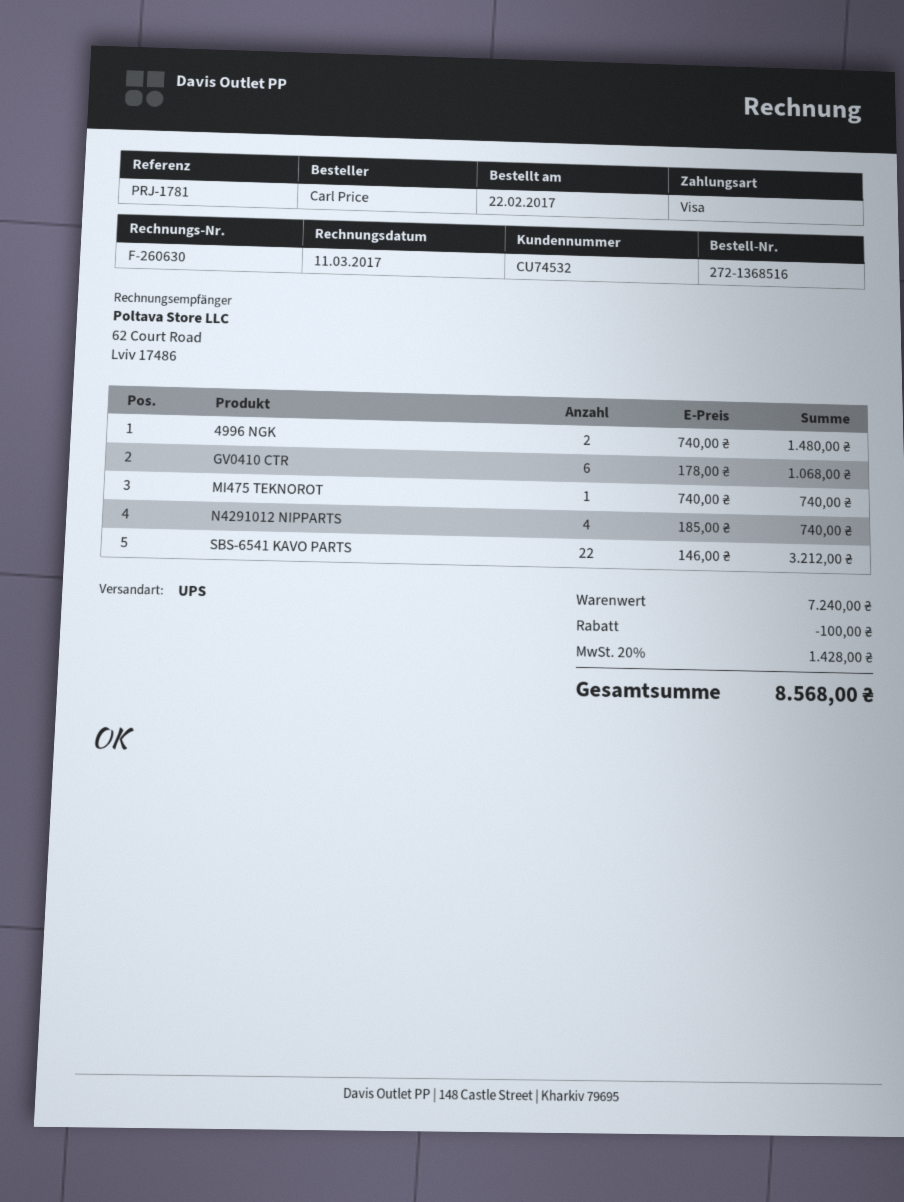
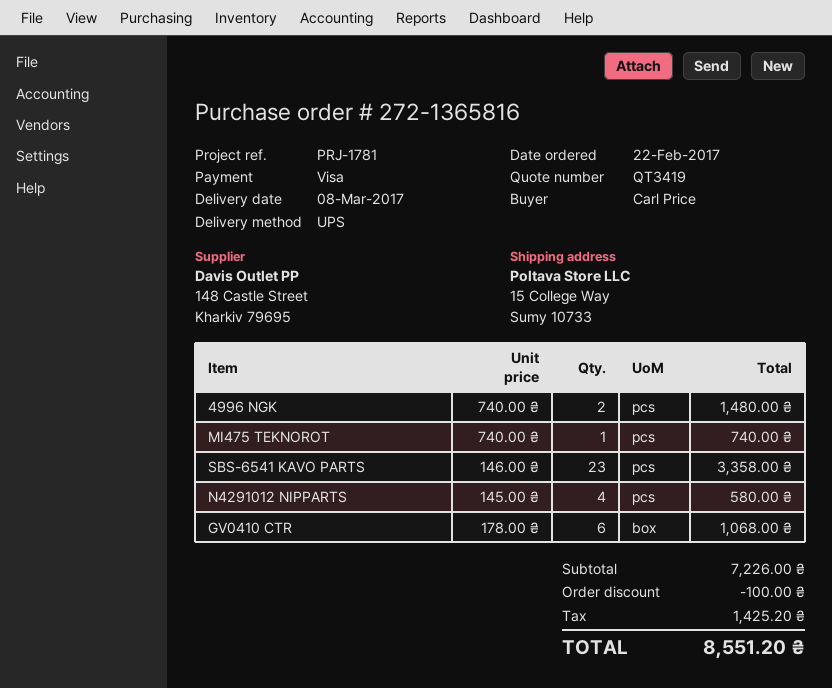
order number: 272-1368516 -> 272-1365816
N4291012 NIPPARTS: 4 x 185.00 = 740.00 -> 4 x 145.00 = 580.00
SBS-6541 KAVO PARTS: 22 x 146.00 = 3212.00 -> 23 x 146.00 = 3358.00
subtotal: 7240.00 -> 7226.00
tax: 1428.00 -> 1425.20
total: 8568.00 -> 8551.20

